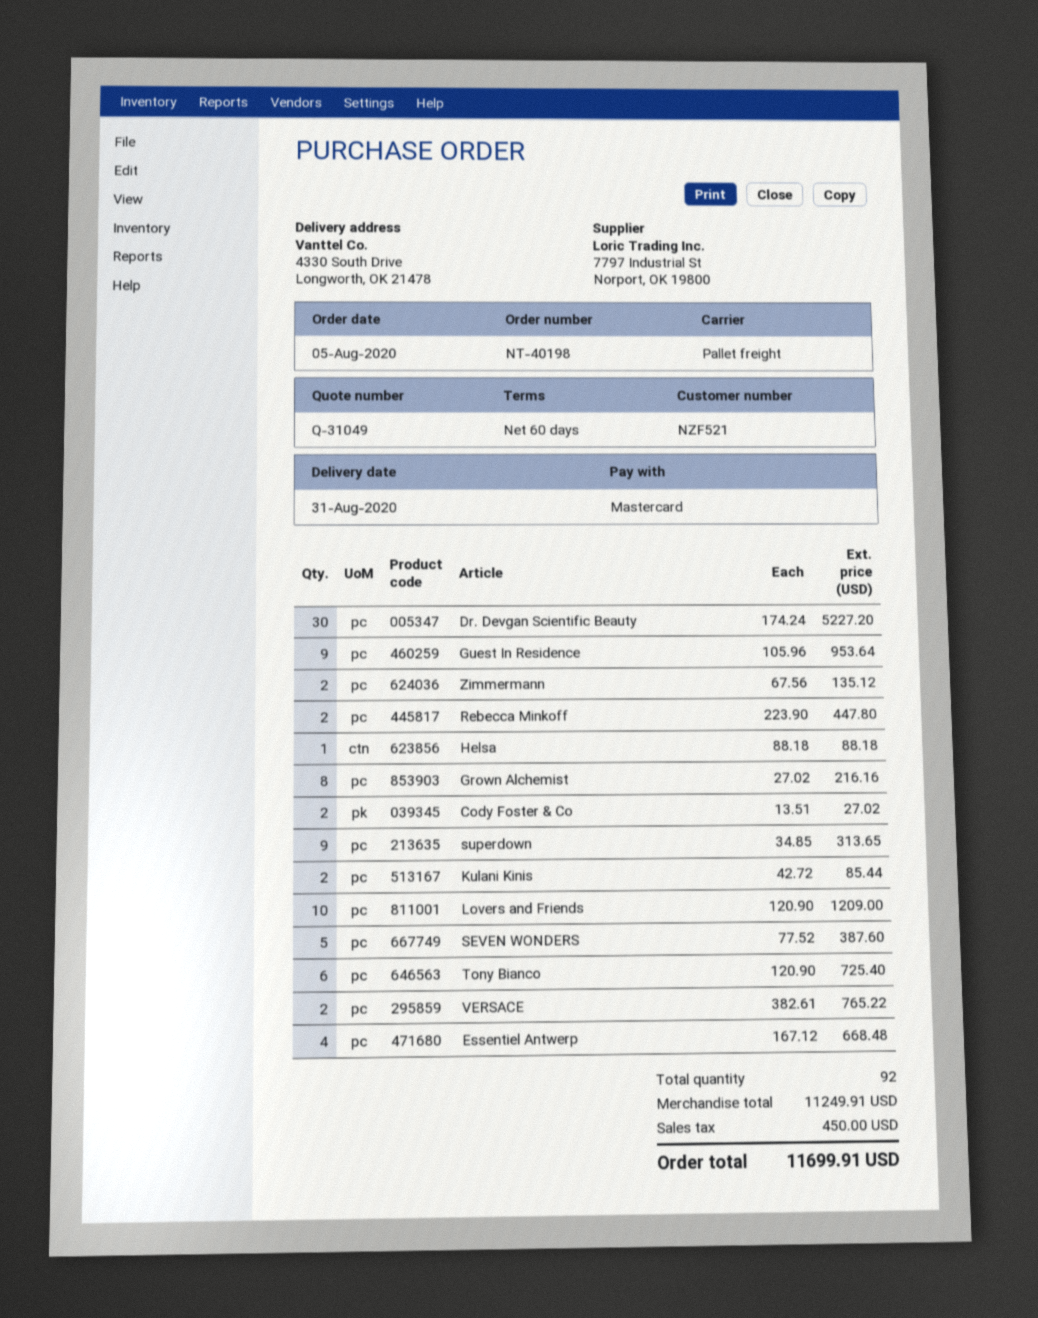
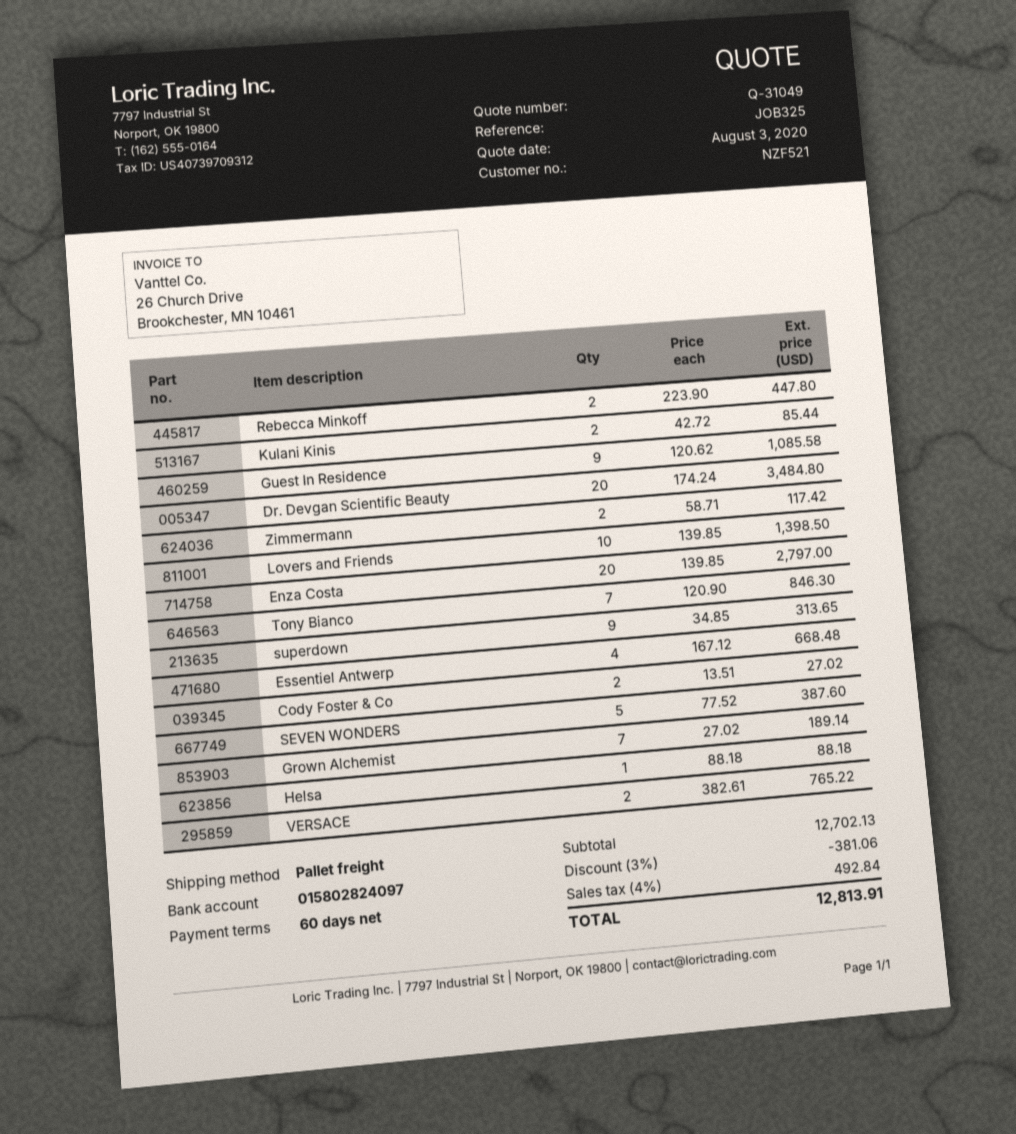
Dr. Devgan Scientific Beauty: 30 x 174.24 = 5227.20 -> 20 x 174.24 = 3484.80
Guest In Residence: 9 x 105.96 = 953.64 -> 9 x 120.62 = 1085.58
Zimmermann: 2 x 67.56 = 135.12 -> 2 x 58.71 = 117.42
Grown Alchemist: 8 x 27.02 = 216.16 -> 7 x 27.02 = 189.14
Lovers and Friends: 10 x 120.90 = 1209.00 -> 10 x 139.85 = 1398.50
Tony Bianco: 6 x 120.90 = 725.40 -> 7 x 120.90 = 846.30
Enza Costa: none -> 20 x 139.85 = 2797.00
subtotal: 11249.91 -> 12702.13
discount: none -> 3% = 381.06
tax: 450.00 -> 492.84
total: 11699.91 -> 12813.91

